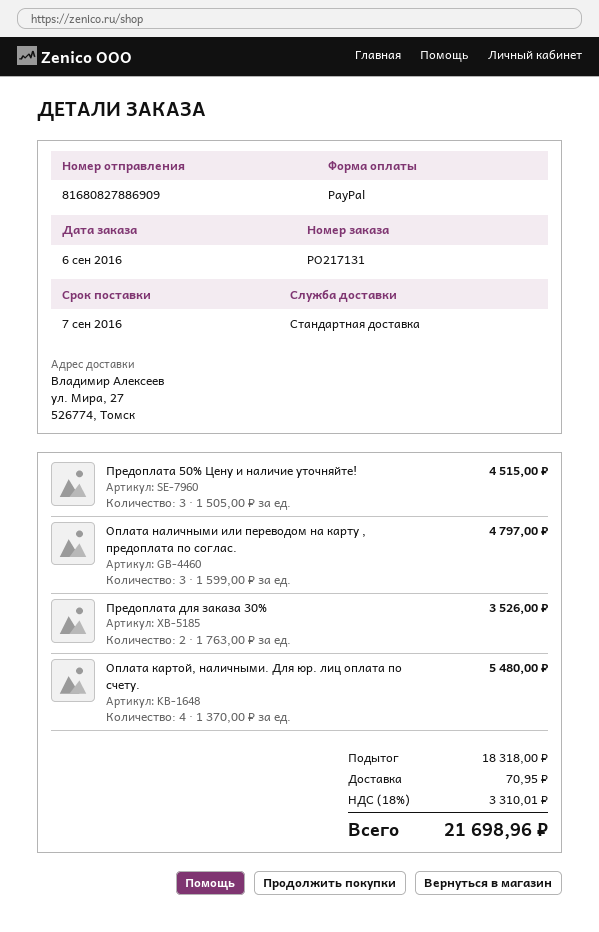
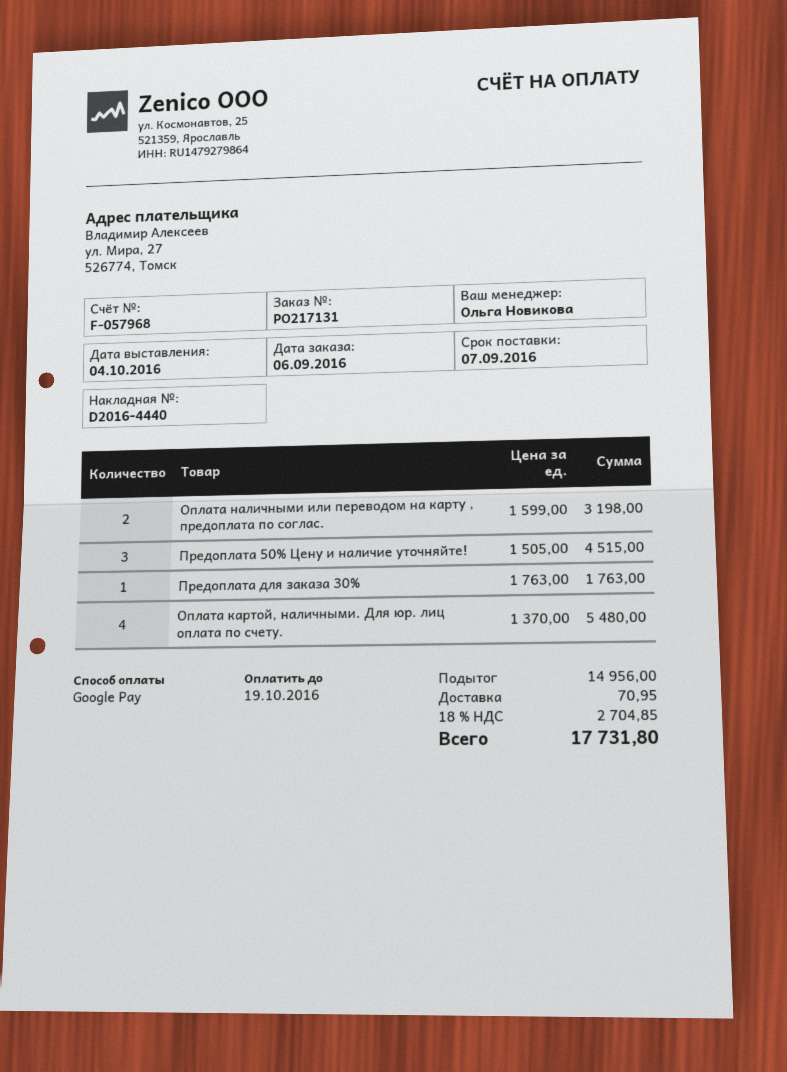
payment method: PayPal -> Google Pay
Оплата наличными или переводом на карту , предоплата по соглас.: 3 x 1599.00 = 4797.00 -> 2 x 1599.00 = 3198.00
Предоплата для заказа 30%: 2 x 1763.00 = 3526.00 -> 1 x 1763.00 = 1763.00
subtotal: 18318.00 -> 14956.00
tax: 18% = 3310.01 -> 18% = 2704.85
total: 21698.96 -> 17731.80

